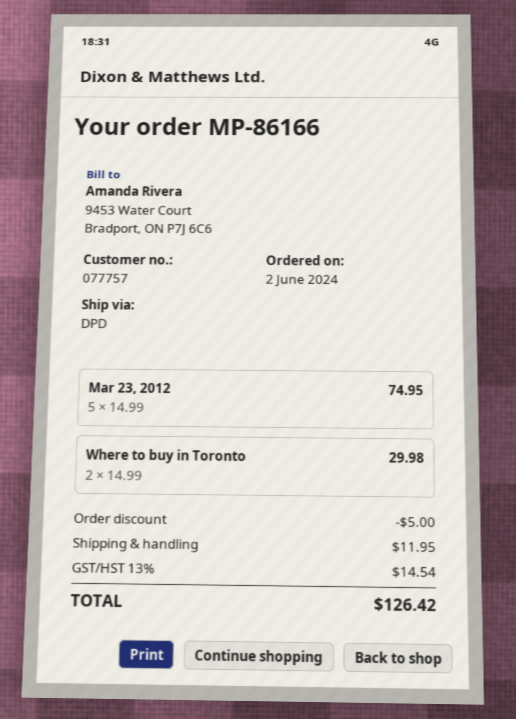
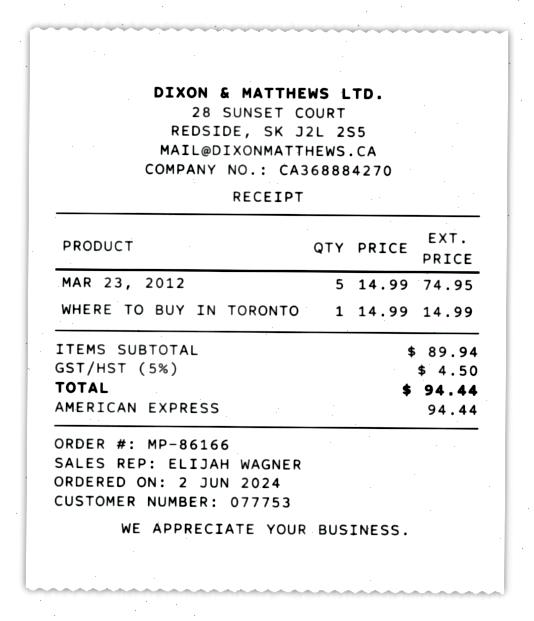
customer number: 077757 -> 077753
Where to buy in Toronto: 2 x 14.99 = 29.98 -> 1 x 14.99 = 14.99
discount: 5.00 -> none
shipping: 11.95 -> none
tax: 13% = 14.54 -> 5% = 4.50
total: 126.42 -> 94.44

